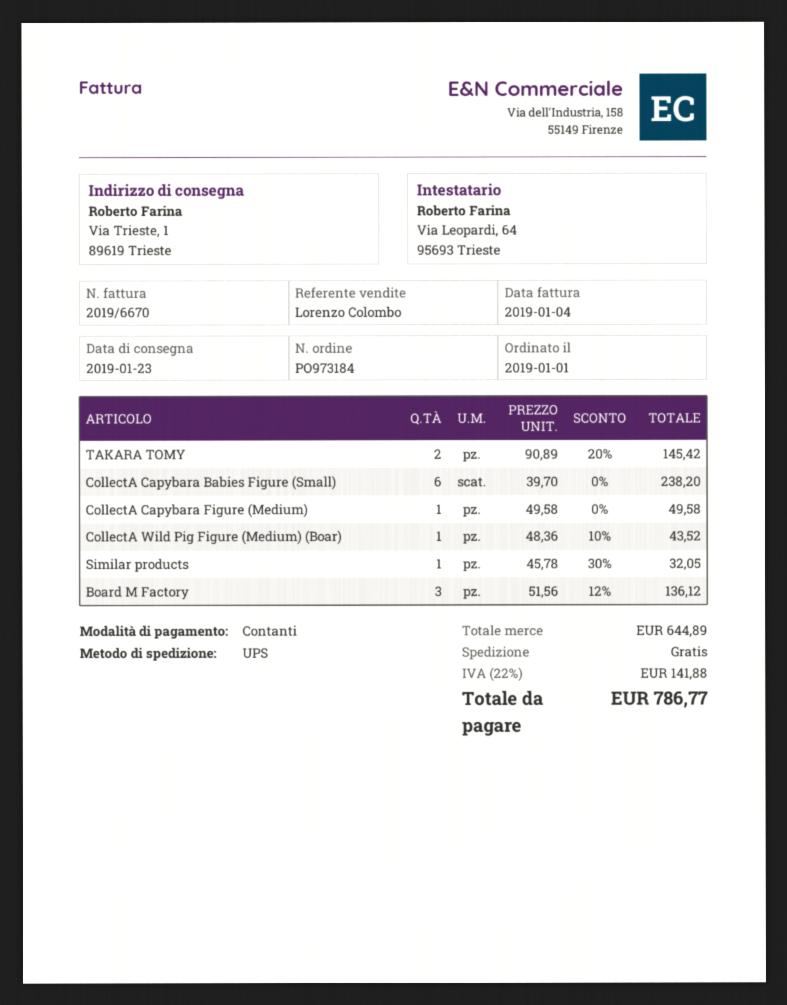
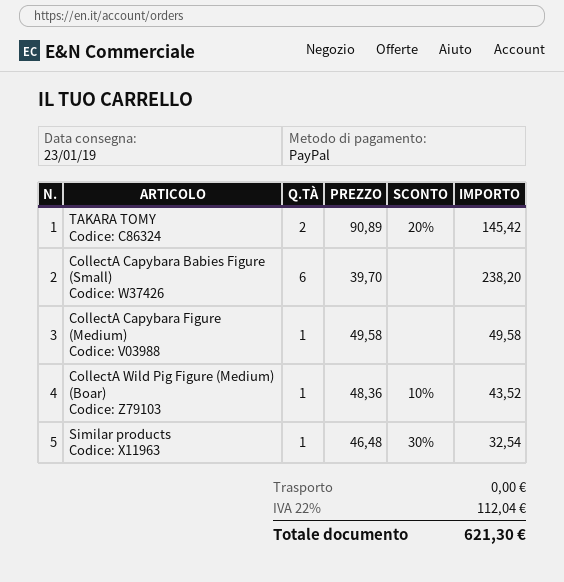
payment method: cash -> PayPal
Similar products: 1 x 45.78 - 30% = 32.05 -> 1 x 46.48 - 30% = 32.54
Board M Factory: 3 x 51.56 - 12% = 136.12 -> none
tax: 22% = 141.88 -> 22% = 112.04
total: 786.77 -> 621.30

